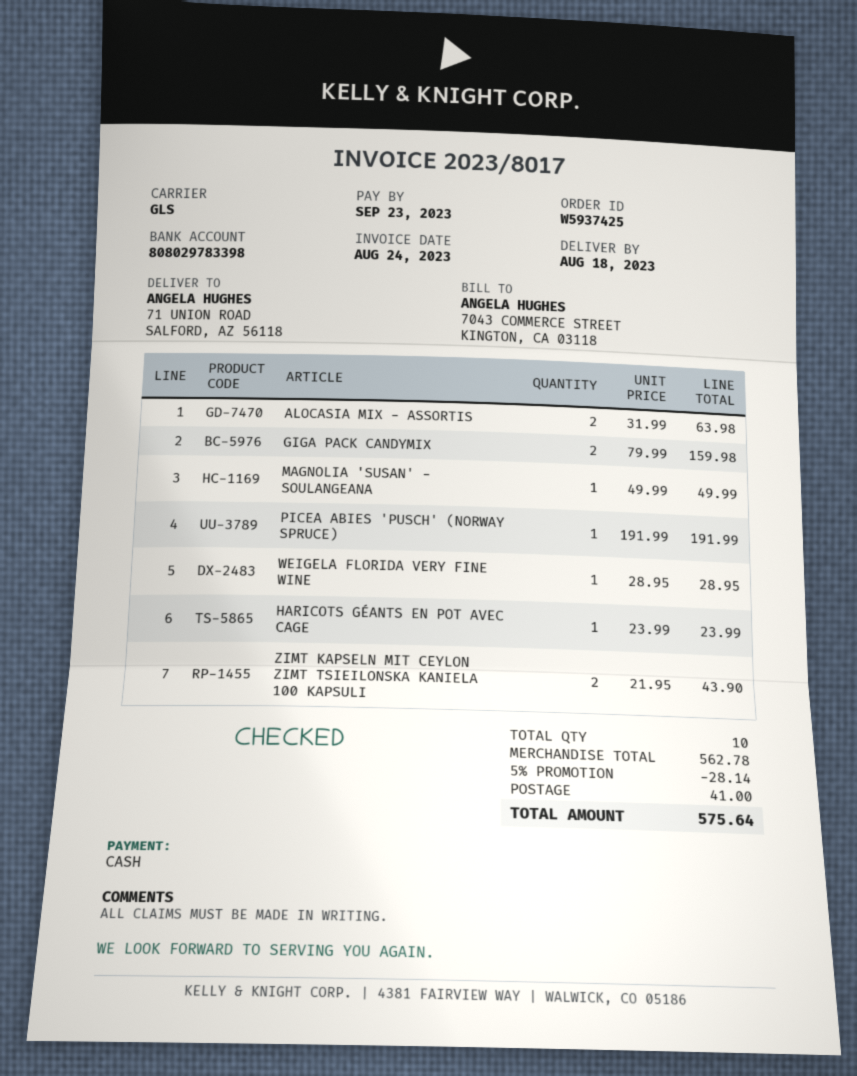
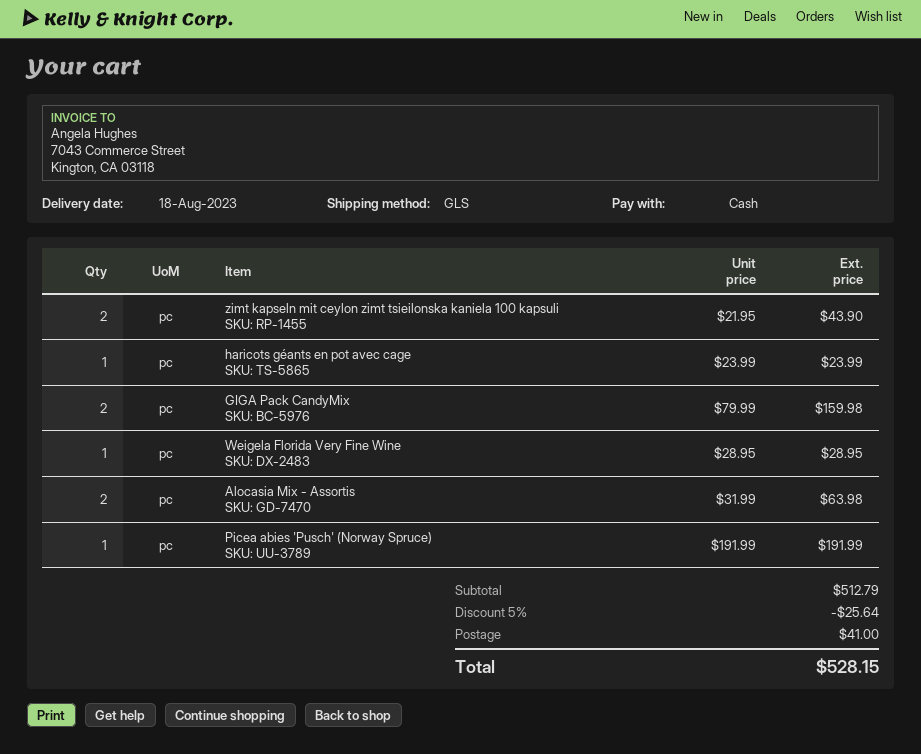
MAGNOLIA 'SUSAN' - SOULANGEANA: 1 x 49.99 = 49.99 -> none
subtotal: 562.78 -> 512.79
discount: 5% = 28.14 -> 5% = 25.64
total: 575.64 -> 528.15

